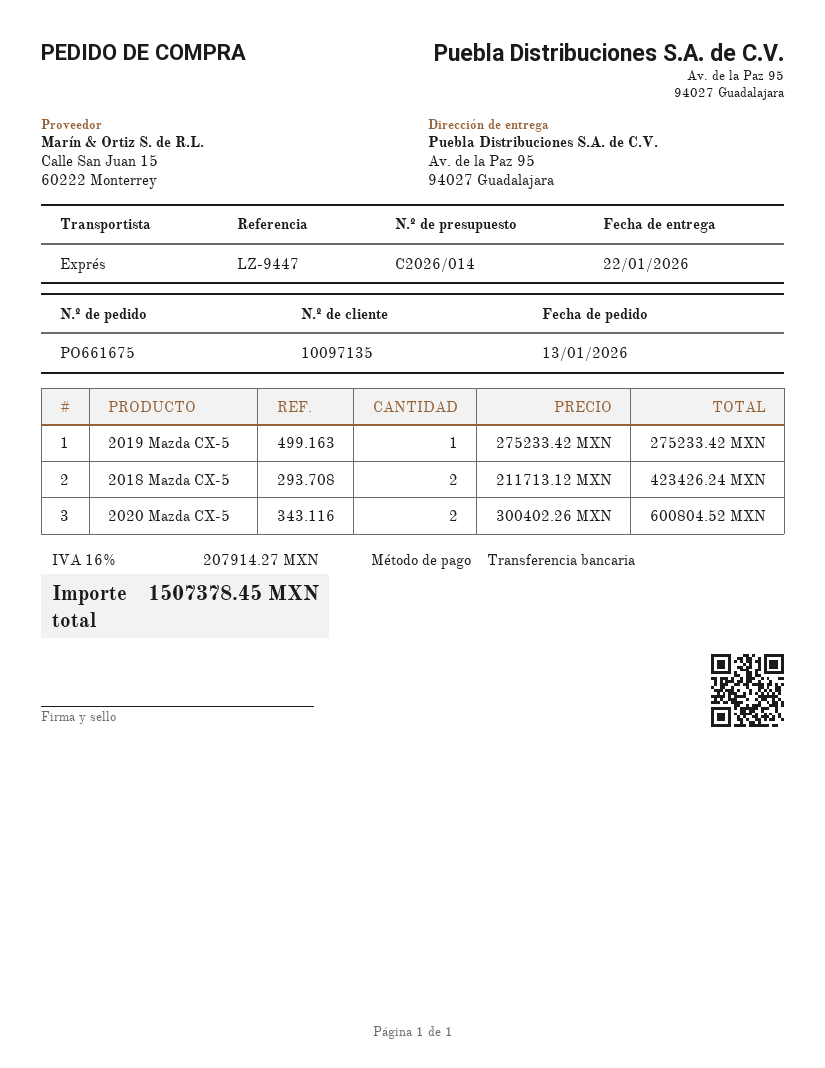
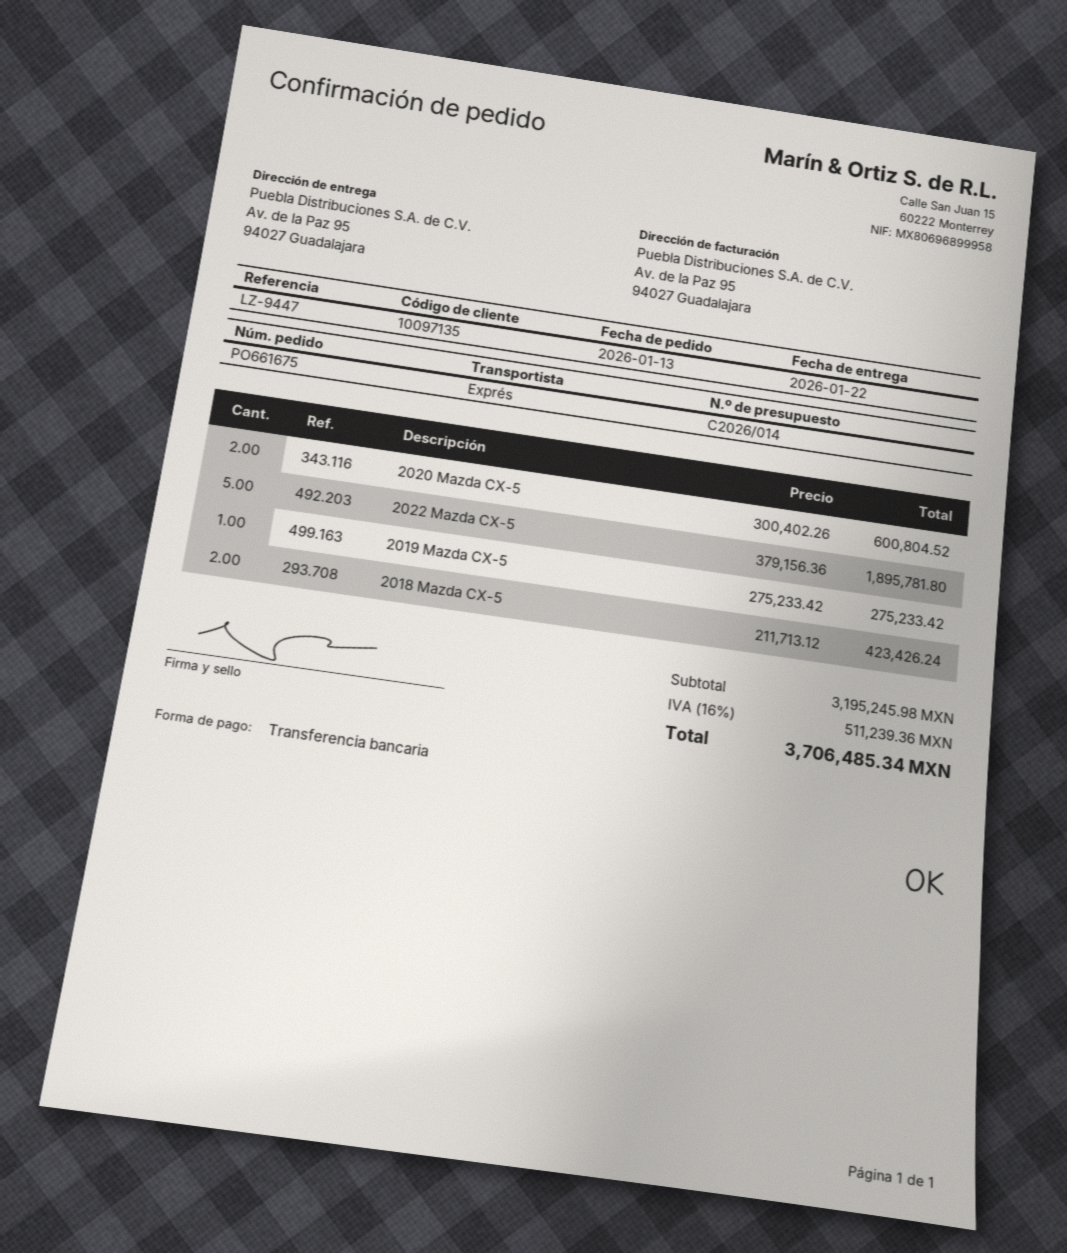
2022 Mazda CX-5: none -> 5 x 379156.36 = 1895781.80
tax: 16% = 207914.27 -> 16% = 511239.36
total: 1507378.45 -> 3706485.34

